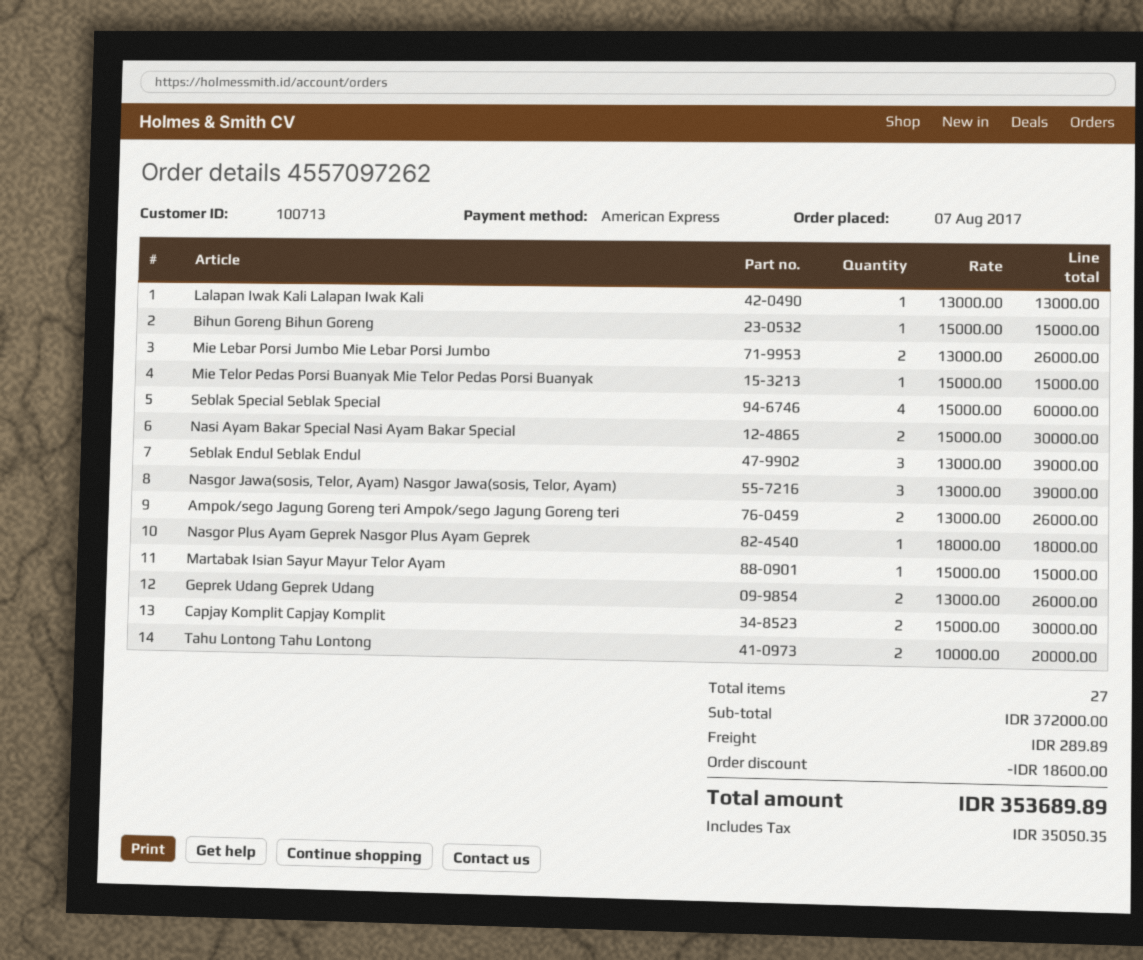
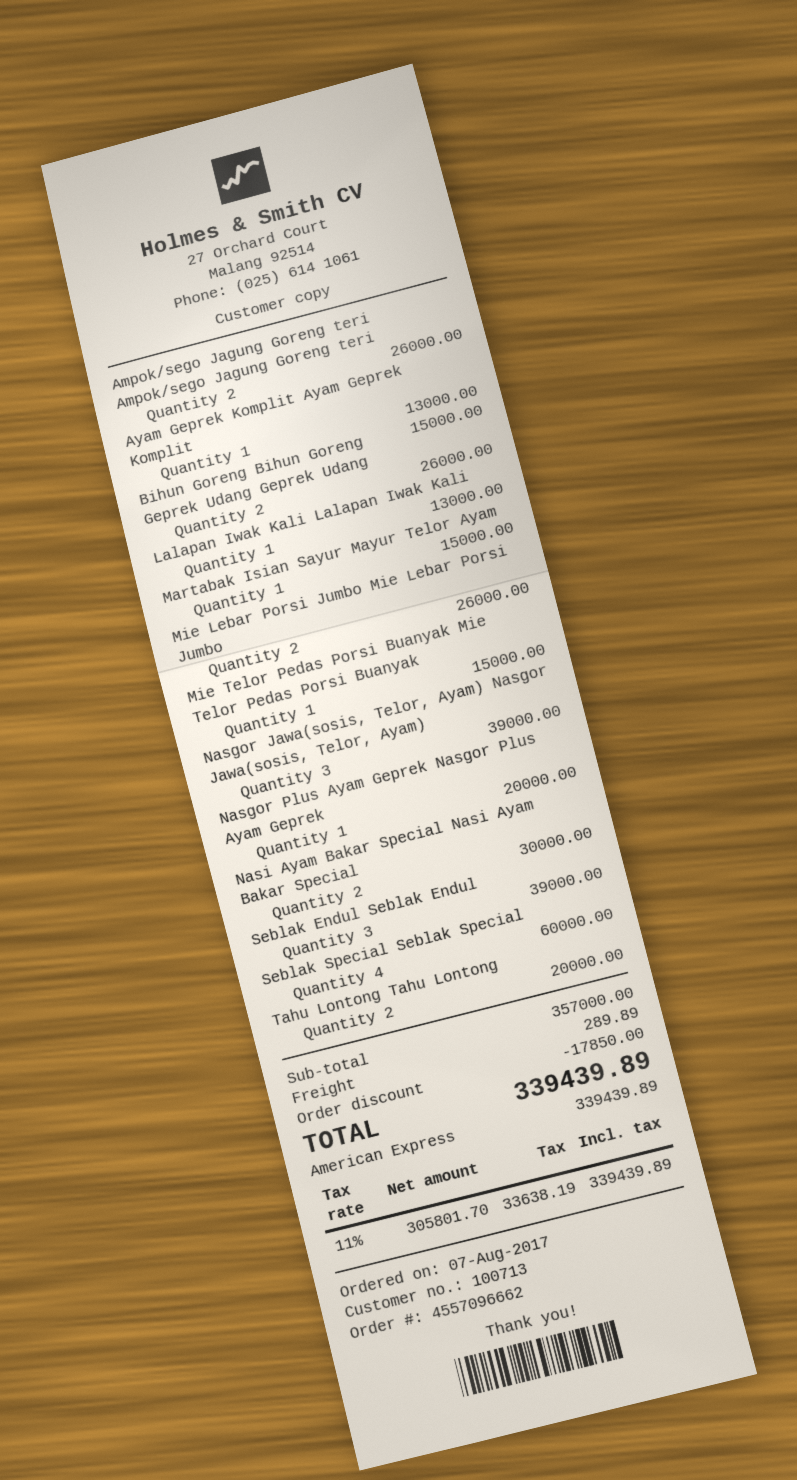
order number: 4557097262 -> 4557096662
Nasgor Plus Ayam Geprek Nasgor Plus Ayam Geprek: 1 for 18000.00 -> 1 for 20000.00
Capjay Komplit Capjay Komplit: 2 for 30000.00 -> none
Ayam Geprek Komplit Ayam Geprek Komplit: none -> 1 for 13000.00
subtotal: 372000.00 -> 357000.00
discount: 18600.00 -> 17850.00
tax: 35050.35 -> 33638.19
total: 353689.89 -> 339439.89

